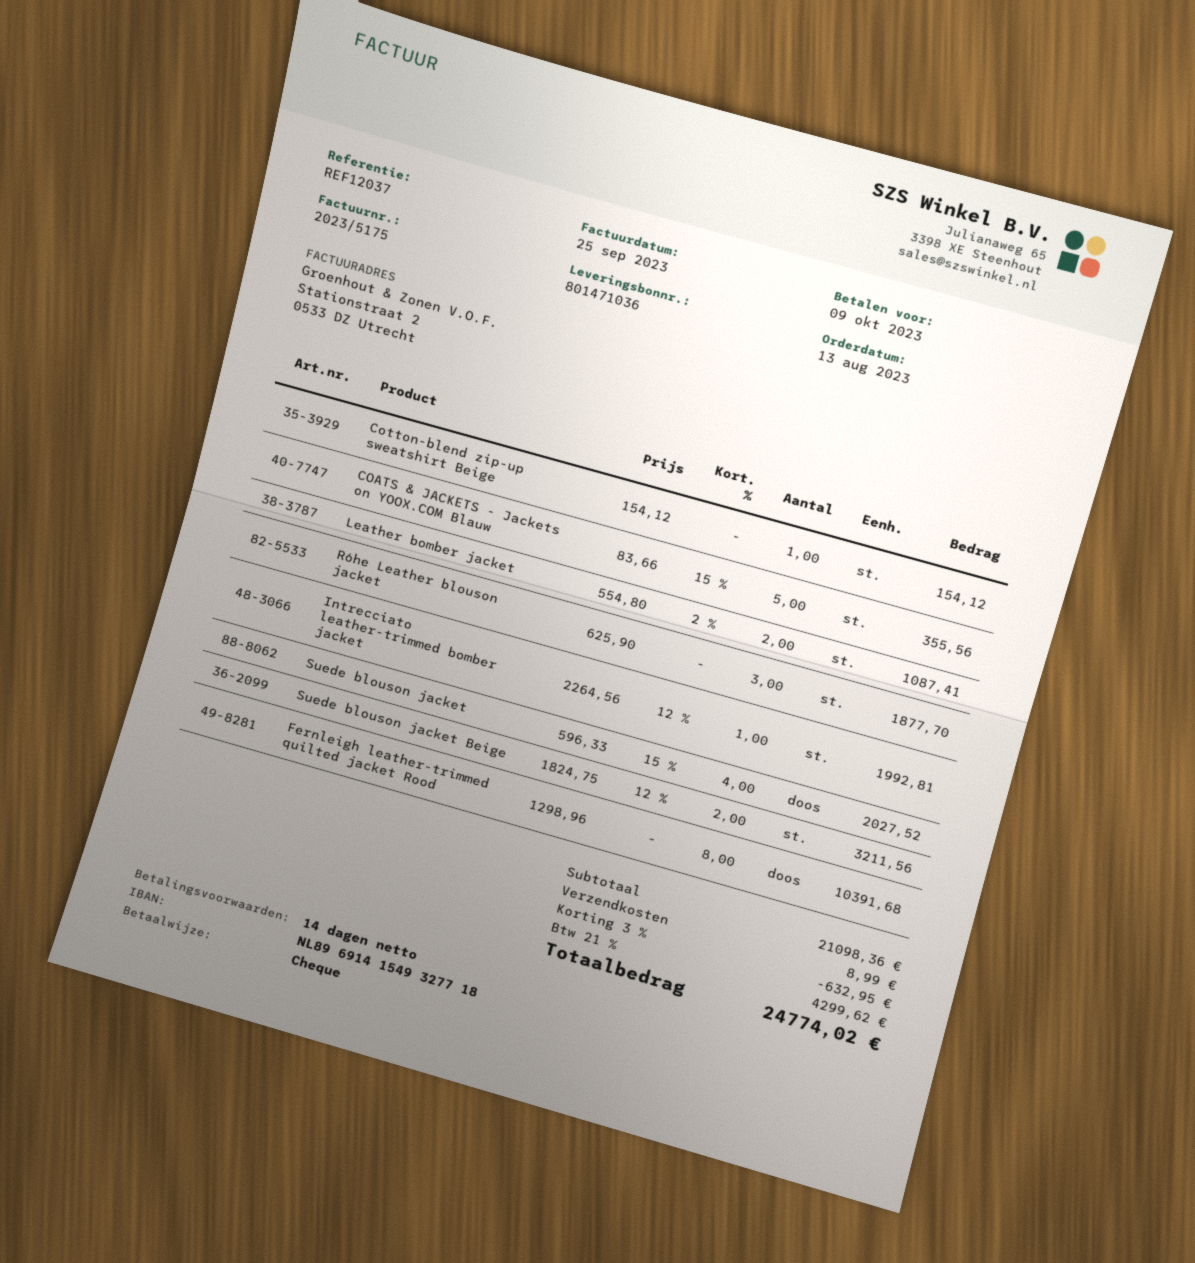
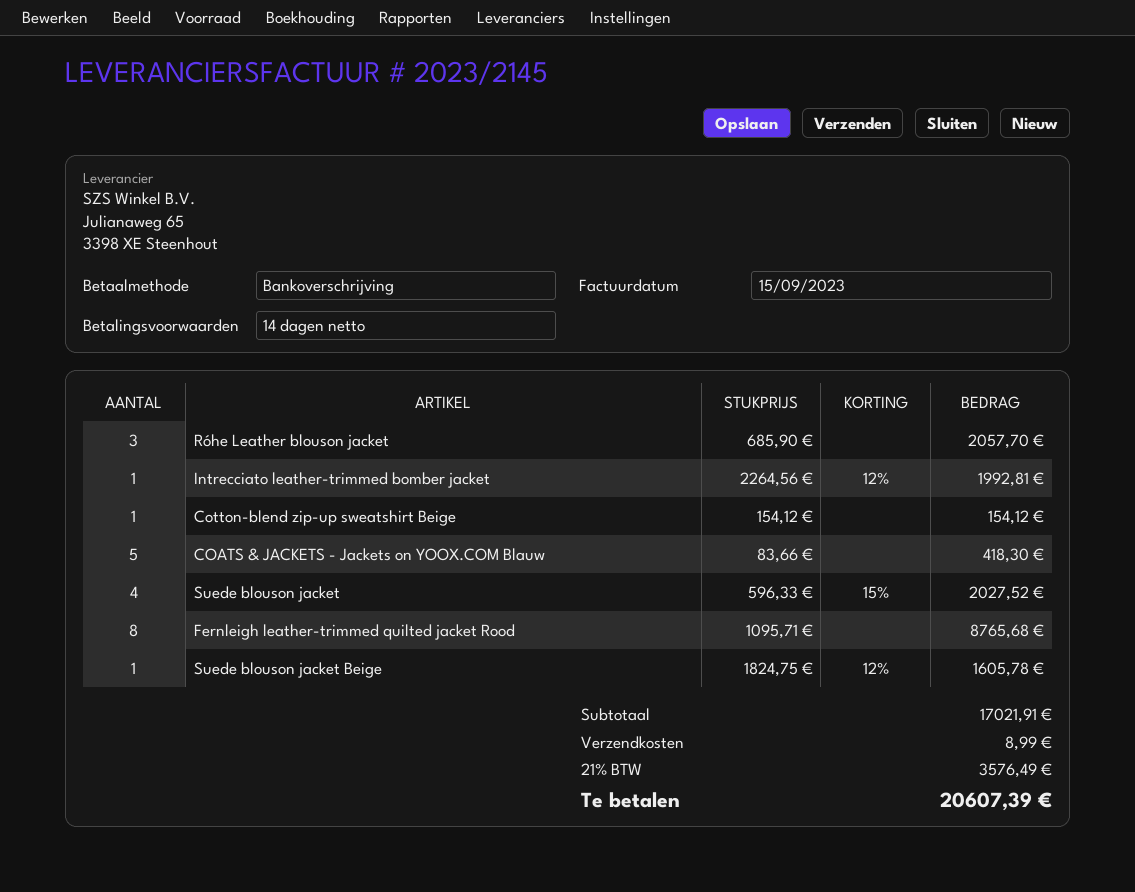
invoice number: 2023/5175 -> 2023/2145
invoice date: 2023-09-25 -> 2023-09-15
payment method: cheque -> bank transfer
COATS & JACKETS - Jackets on YOOX.COM Blauw: 5 x 83.66 - 15% = 355.56 -> 5 x 83.66 = 418.30
Leather bomber jacket: 2 x 554.80 - 2% = 1087.41 -> none
Róhe Leather blouson jacket: 3 x 625.90 = 1877.70 -> 3 x 685.90 = 2057.70
Suede blouson jacket Beige: 2 x 1824.75 - 12% = 3211.56 -> 1 x 1824.75 - 12% = 1605.78
Fernleigh leather-trimmed quilted jacket Rood: 8 x 1298.96 = 10391.68 -> 8 x 1095.71 = 8765.68
subtotal: 21098.36 -> 17021.91
discount: 3% = 632.95 -> none
tax: 21% = 4299.62 -> 21% = 3576.49
total: 24774.02 -> 20607.39

